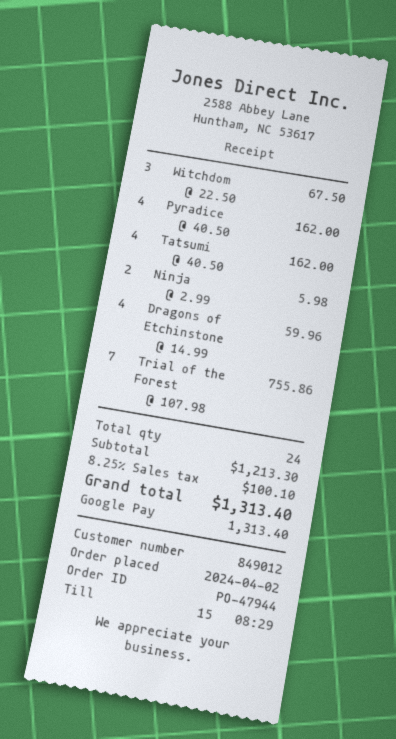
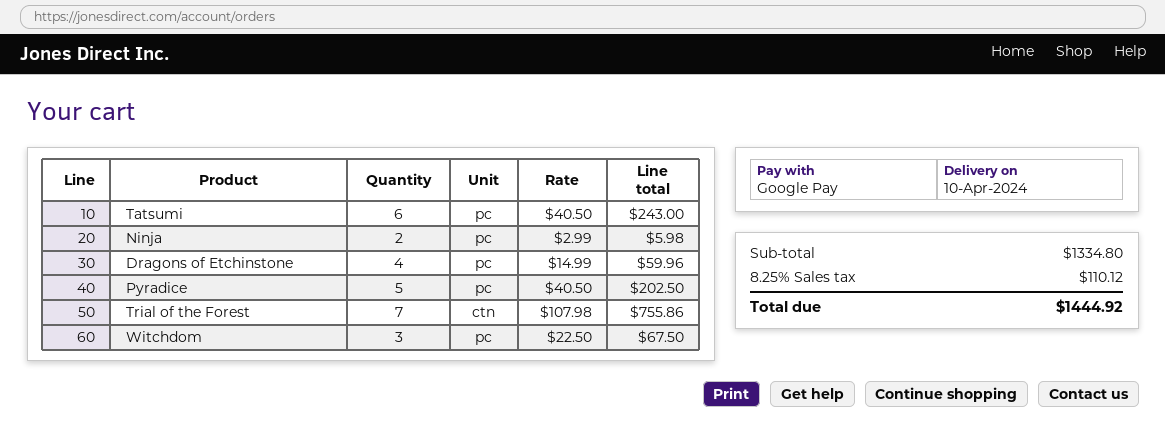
Pyradice: 4 x 40.50 = 162.00 -> 5 x 40.50 = 202.50
Tatsumi: 4 x 40.50 = 162.00 -> 6 x 40.50 = 243.00
subtotal: 1213.30 -> 1334.80
tax: 8.25% = 100.10 -> 8.25% = 110.12
total: 1313.40 -> 1444.92

